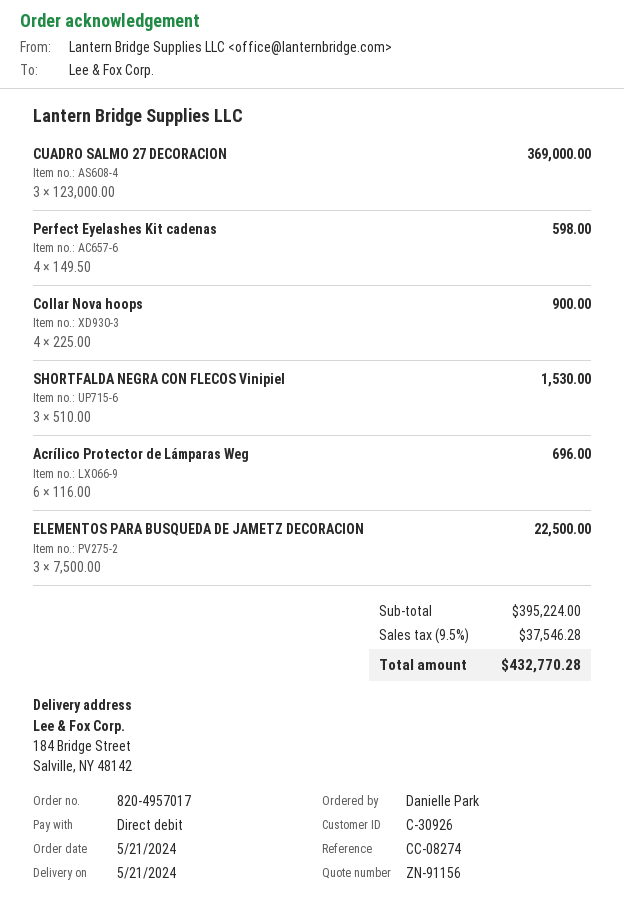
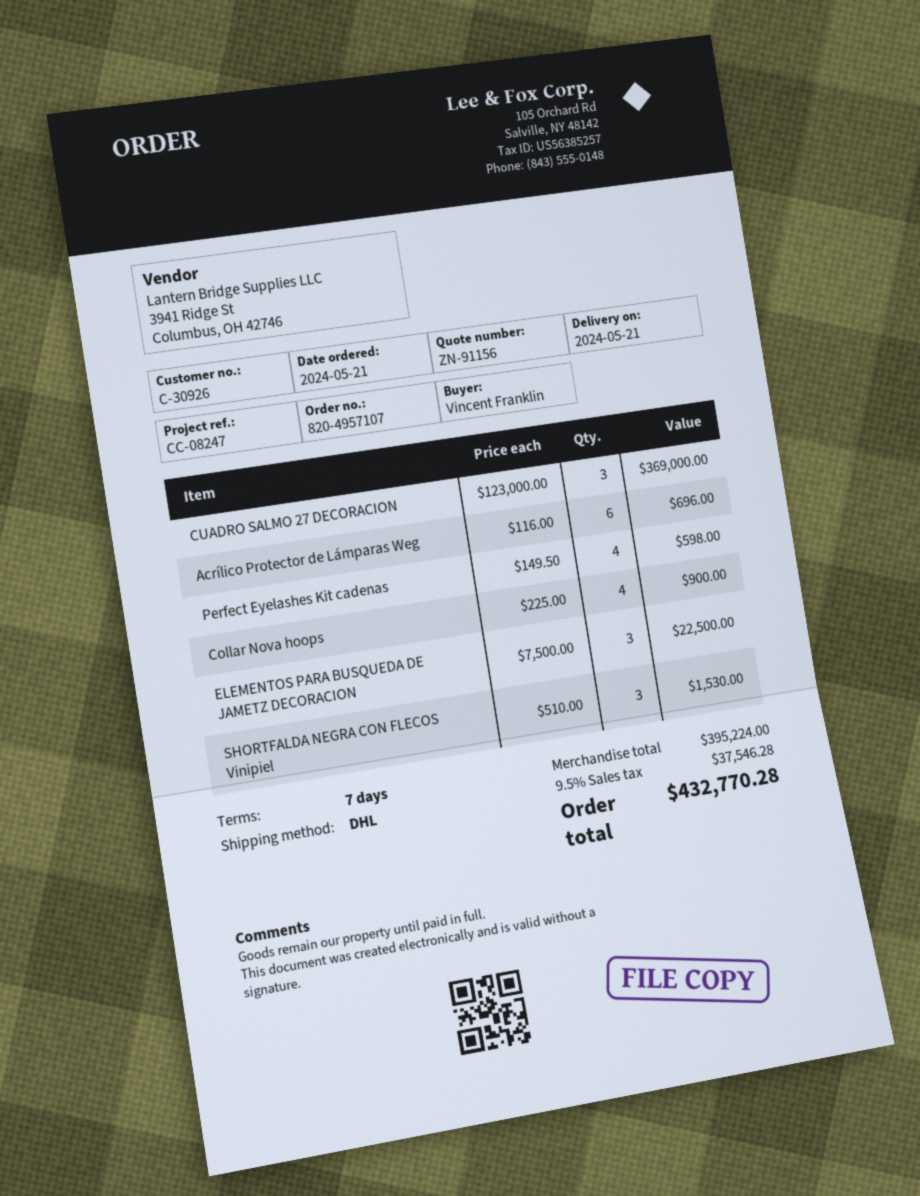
order number: 820-4957017 -> 820-4957107
reference: CC-08274 -> CC-08247
ordered by: Danielle Park -> Vincent Franklin

